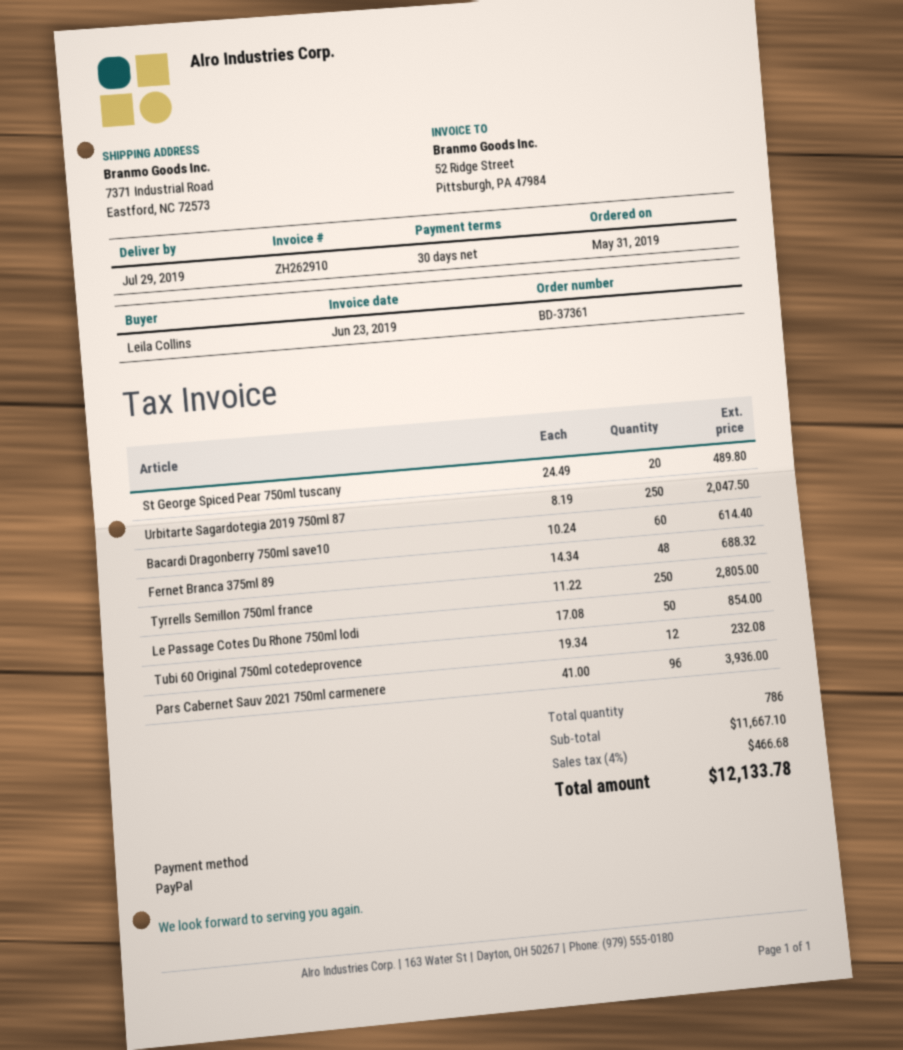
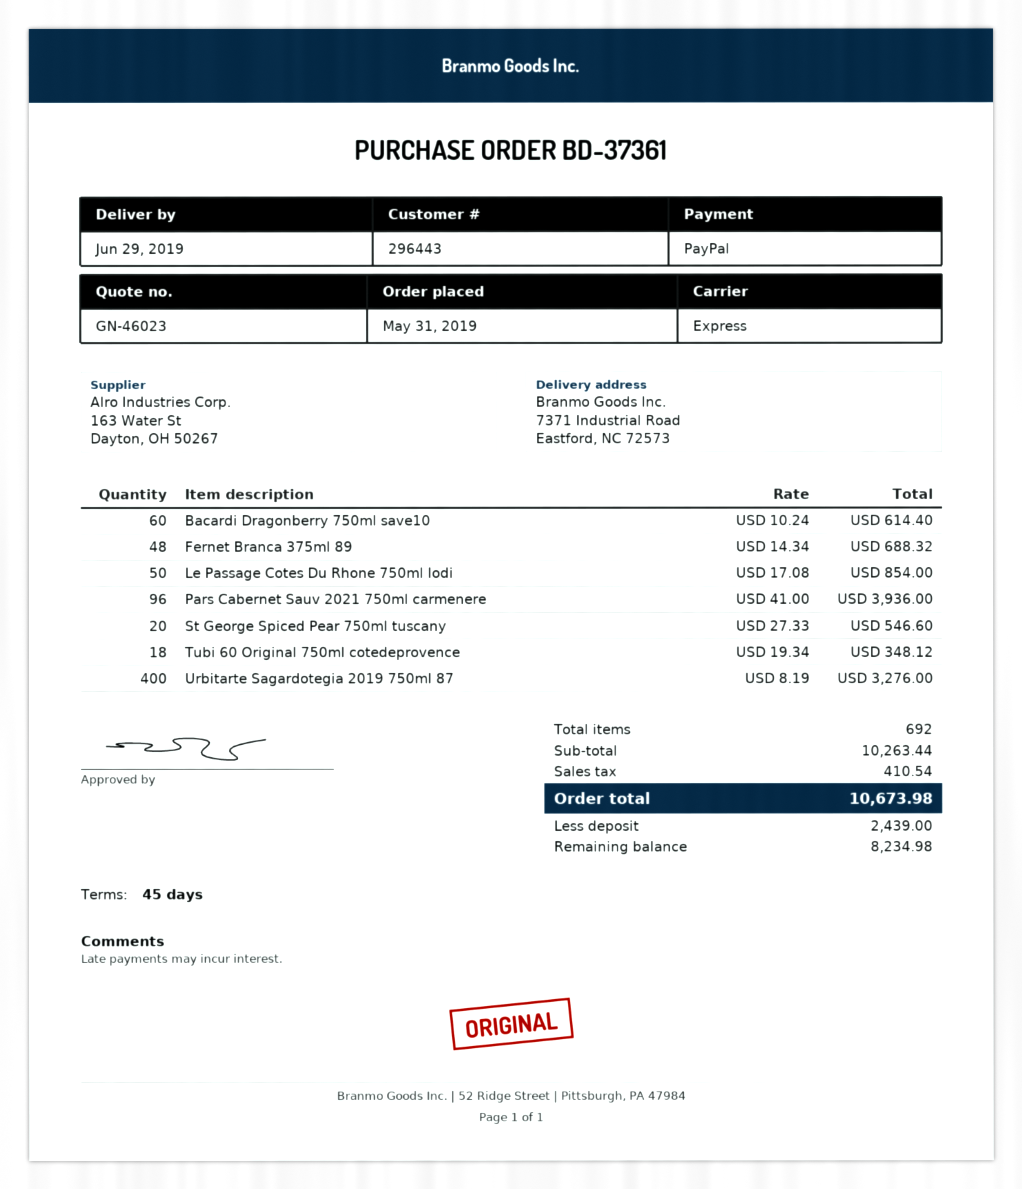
delivery date: 2019-07-29 -> 2019-06-29
payment terms: 30 days -> 45 days
St George Spiced Pear 750ml tuscany: 20 x 24.49 = 489.80 -> 20 x 27.33 = 546.60
Urbitarte Sagardotegia 2019 750ml 87: 250 x 8.19 = 2047.50 -> 400 x 8.19 = 3276.00
Tyrrells Semillon 750ml france: 250 x 11.22 = 2805.00 -> none
Tubi 60 Original 750ml cotedeprovence: 12 x 19.34 = 232.08 -> 18 x 19.34 = 348.12
total quantity: 786 -> 692
subtotal: 11667.10 -> 10263.44
tax: 466.68 -> 410.54
total: 12133.78 -> 10673.98

